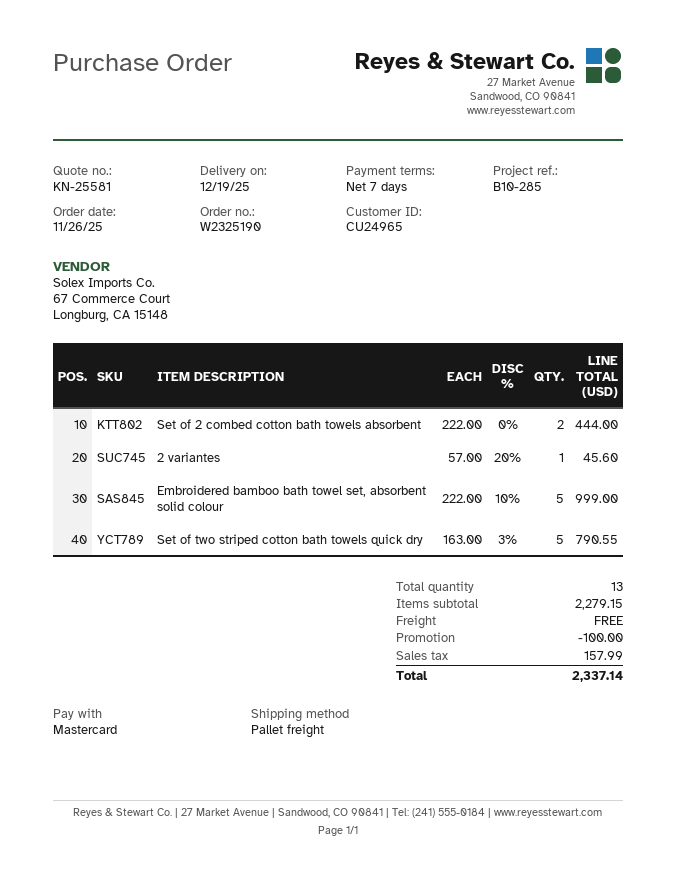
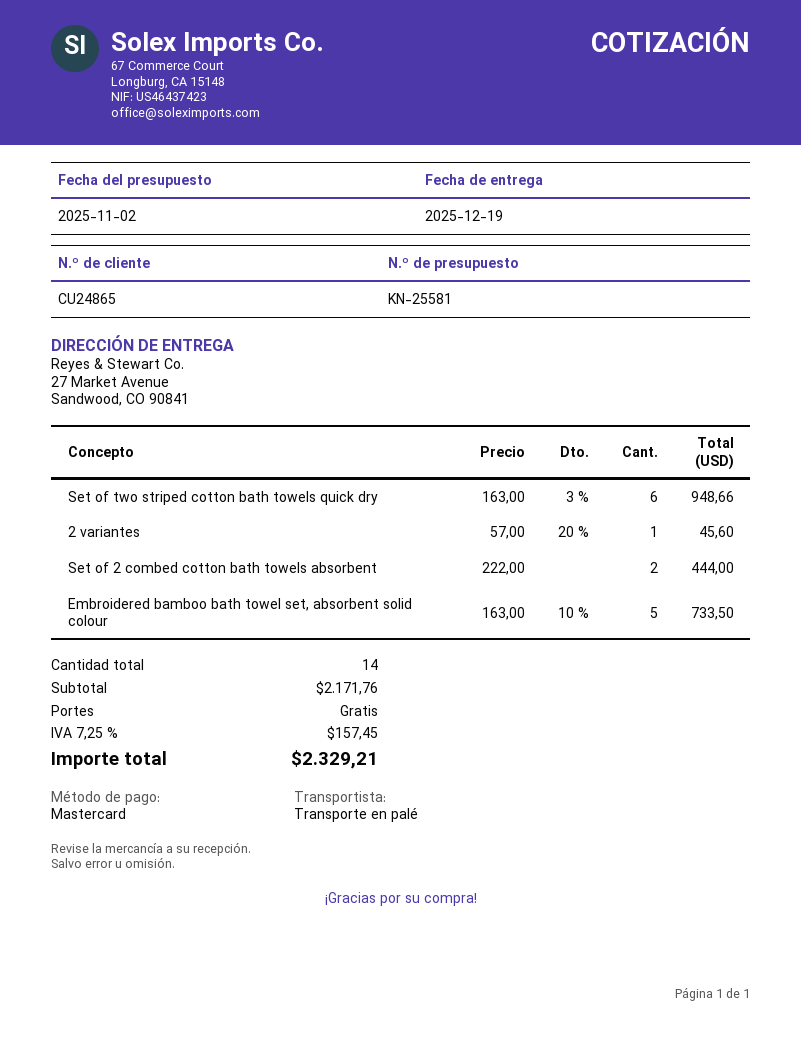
customer number: CU24965 -> CU24865
Embroidered bamboo bath towel set, absorbent solid colour: 5 x 222.00 - 10% = 999.00 -> 5 x 163.00 - 10% = 733.50
Set of two striped cotton bath towels quick dry: 5 x 163.00 - 3% = 790.55 -> 6 x 163.00 - 3% = 948.66
total quantity: 13 -> 14
subtotal: 2279.15 -> 2171.76
discount: 100.00 -> none
tax: 157.99 -> 157.45
total: 2337.14 -> 2329.21

